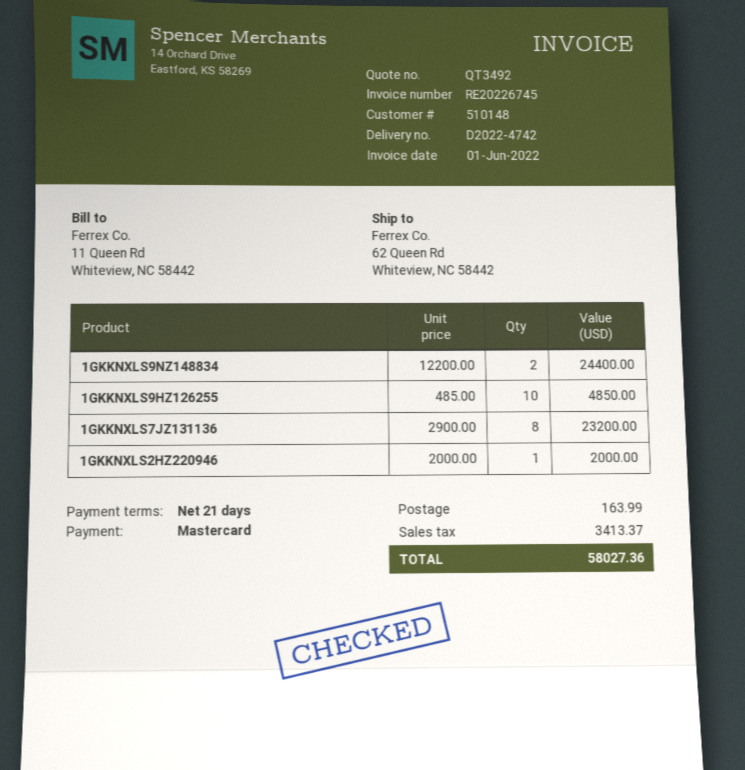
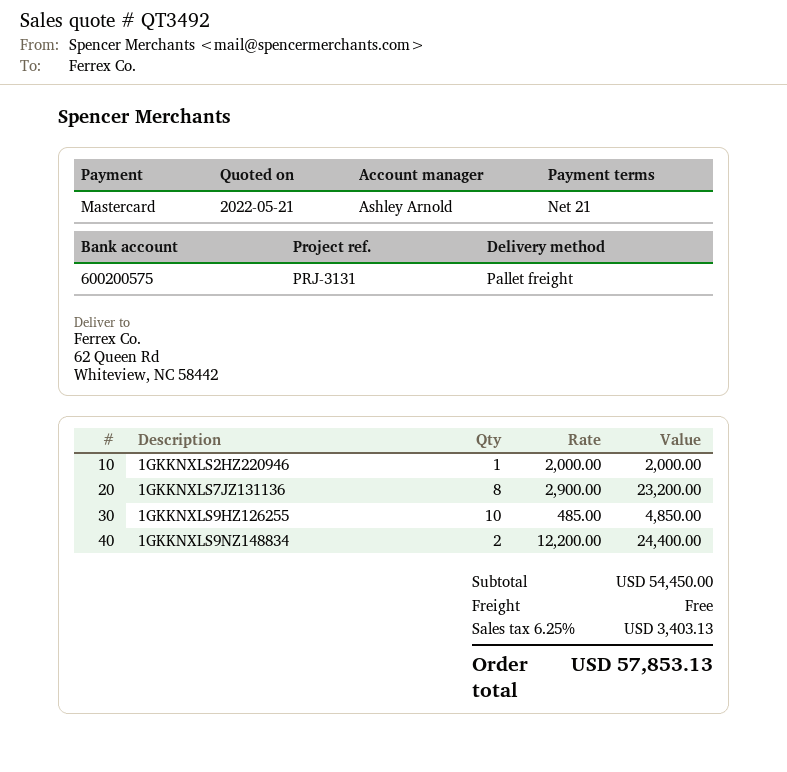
shipping: 163.99 -> 0.00
tax: 3413.37 -> 3403.13
total: 58027.36 -> 57853.13

